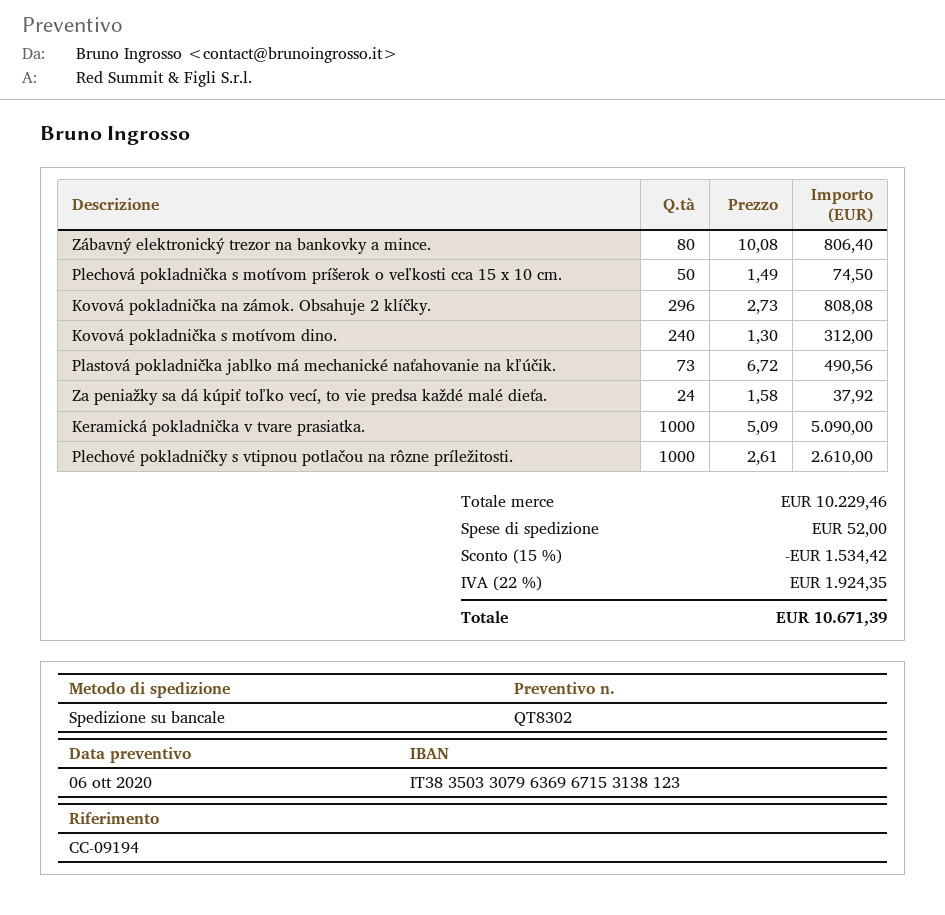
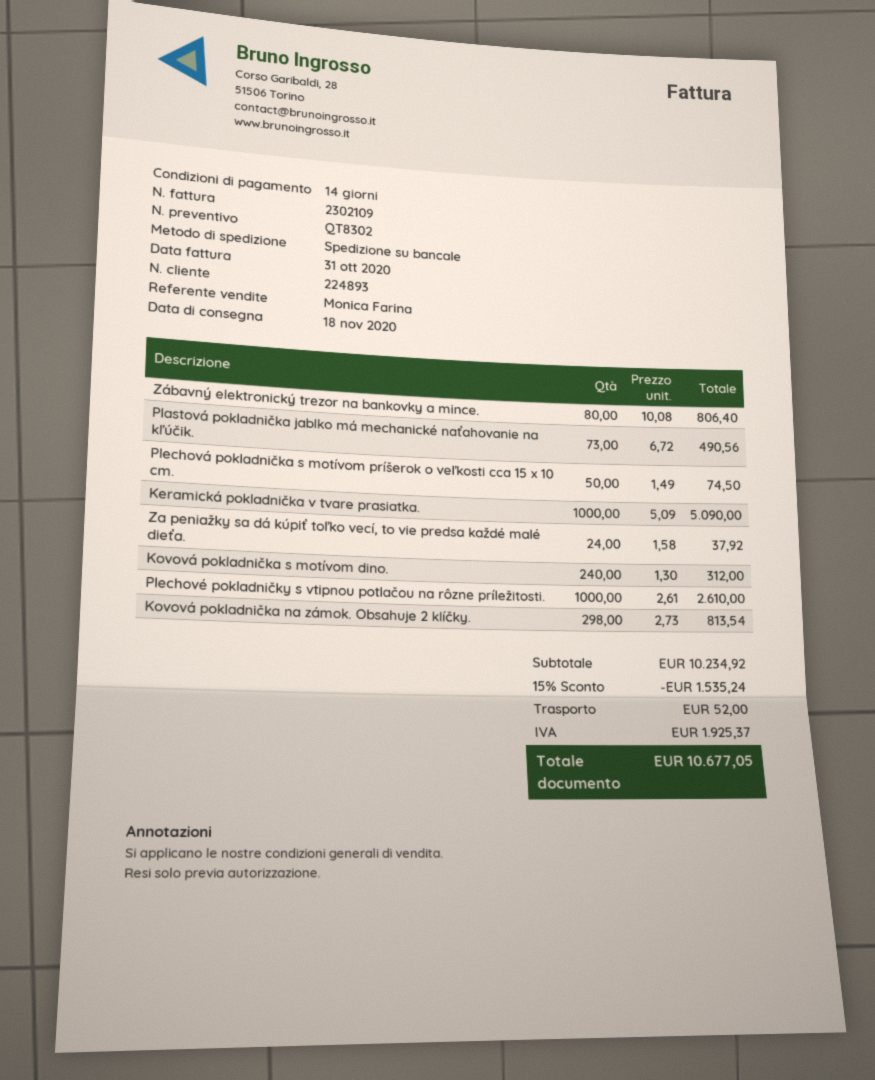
Kovová pokladnička na zámok. Obsahuje 2 klíčky.: 296 x 2.73 = 808.08 -> 298 x 2.73 = 813.54
subtotal: 10229.46 -> 10234.92
discount: 15% = 1534.42 -> 15% = 1535.24
tax: 1924.35 -> 1925.37
total: 10671.39 -> 10677.05

